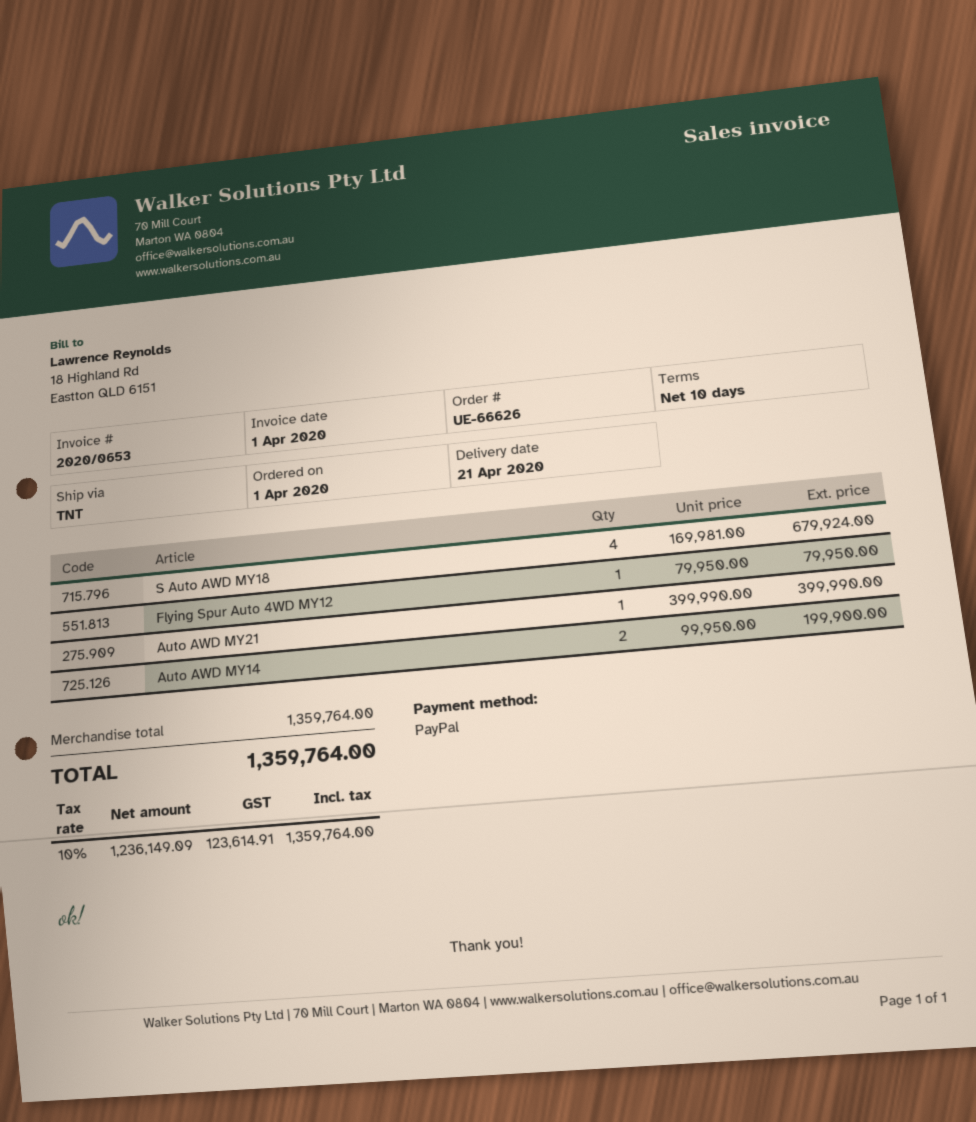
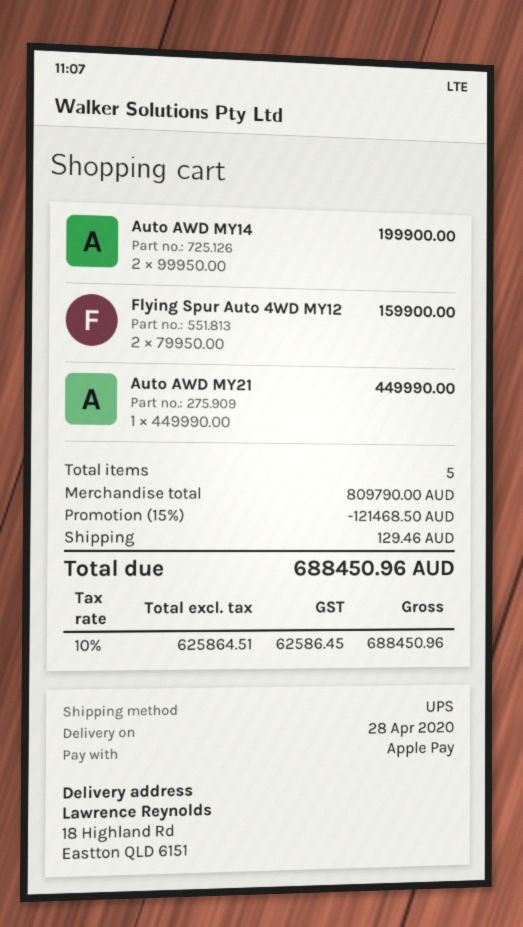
delivery date: 2020-04-21 -> 2020-04-28
payment method: PayPal -> Apple Pay
shipping method: TNT -> UPS
S Auto AWD MY18: 4 x 169981.00 = 679924.00 -> none
Flying Spur Auto 4WD MY12: 1 x 79950.00 = 79950.00 -> 2 x 79950.00 = 159900.00
Auto AWD MY21: 1 x 399990.00 = 399990.00 -> 1 x 449990.00 = 449990.00
subtotal: 1359764.00 -> 809790.00
discount: none -> 15% = 121468.50
shipping: none -> 129.46
net: 1236149.09 -> 625864.51
tax: 10% = 123614.91 -> 10% = 62586.45
total: 1359764.00 -> 688450.96

